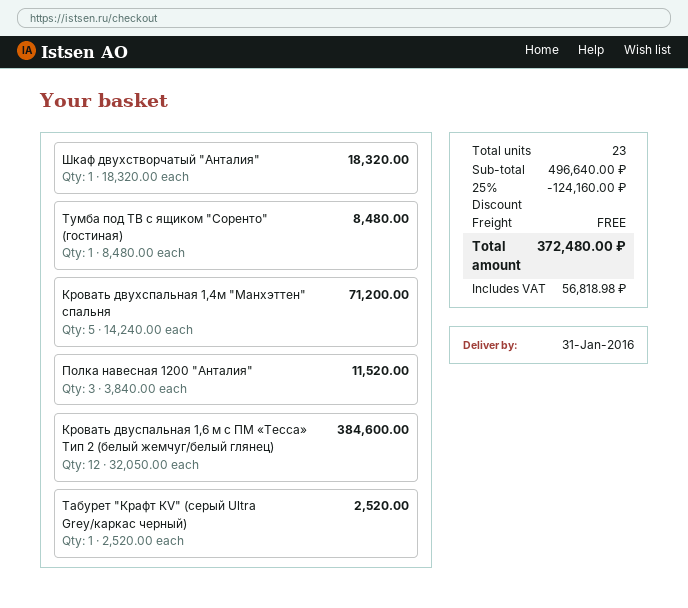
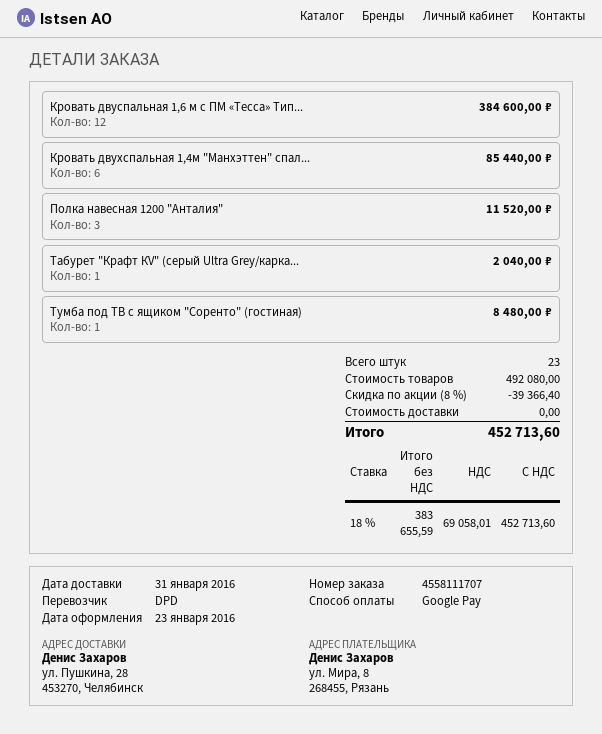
Шкаф двухстворчатый "Анталия": 1 for 18320.00 -> none
Кровать двухспальная 1,4м "Манхэттен" спальня: 5 for 71200.00 -> 6 for 85440.00
Табурет "Крафт КV" (серый Ultra Grey/каркас черный): 1 for 2520.00 -> 1 for 2040.00
subtotal: 496640.00 -> 492080.00
discount: 25% = 124160.00 -> 8% = 39366.40
tax: 56818.98 -> 69058.01
total: 372480.00 -> 452713.60

